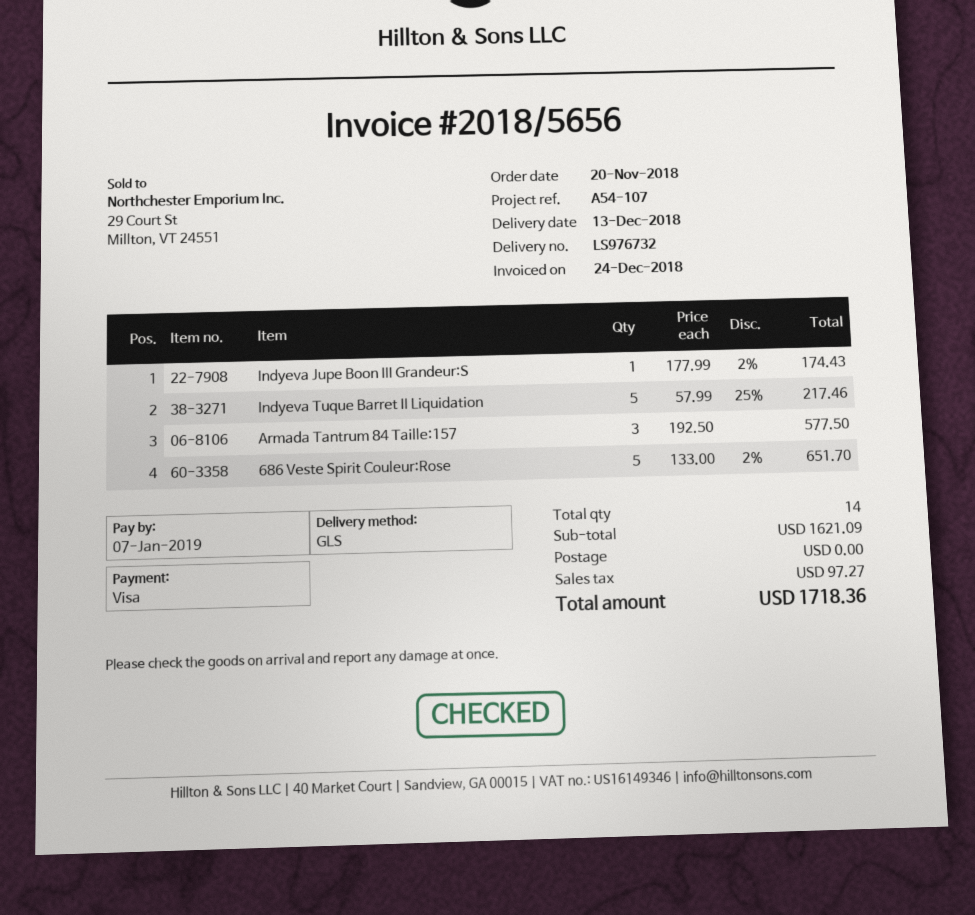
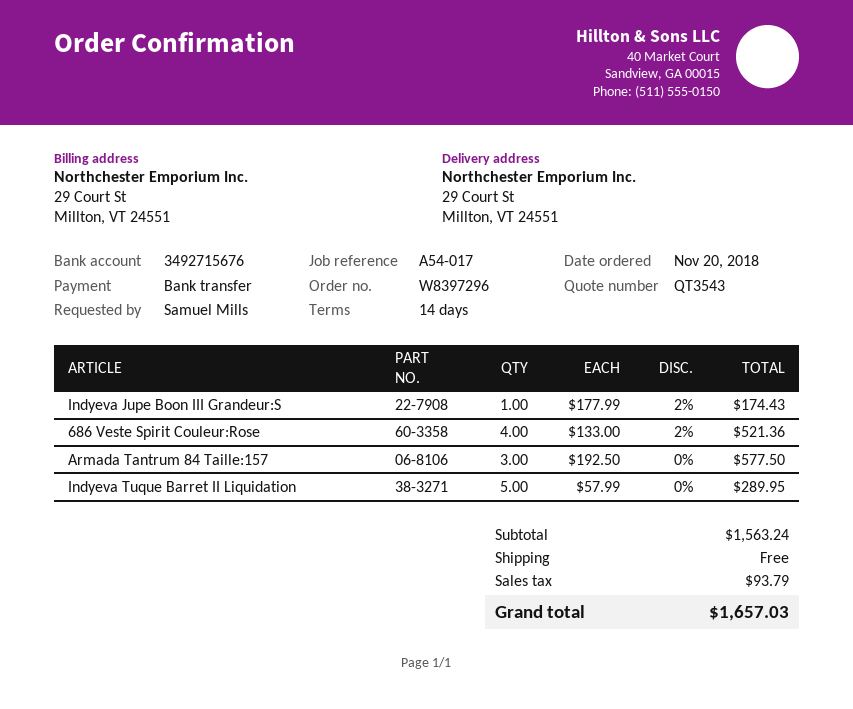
reference: A54-107 -> A54-017
payment method: Visa -> bank transfer
Indyeva Tuque Barret II Liquidation: 5 x 57.99 - 25% = 217.46 -> 5 x 57.99 = 289.95
686 Veste Spirit Couleur:Rose: 5 x 133.00 - 2% = 651.70 -> 4 x 133.00 - 2% = 521.36
subtotal: 1621.09 -> 1563.24
tax: 97.27 -> 93.79
total: 1718.36 -> 1657.03

